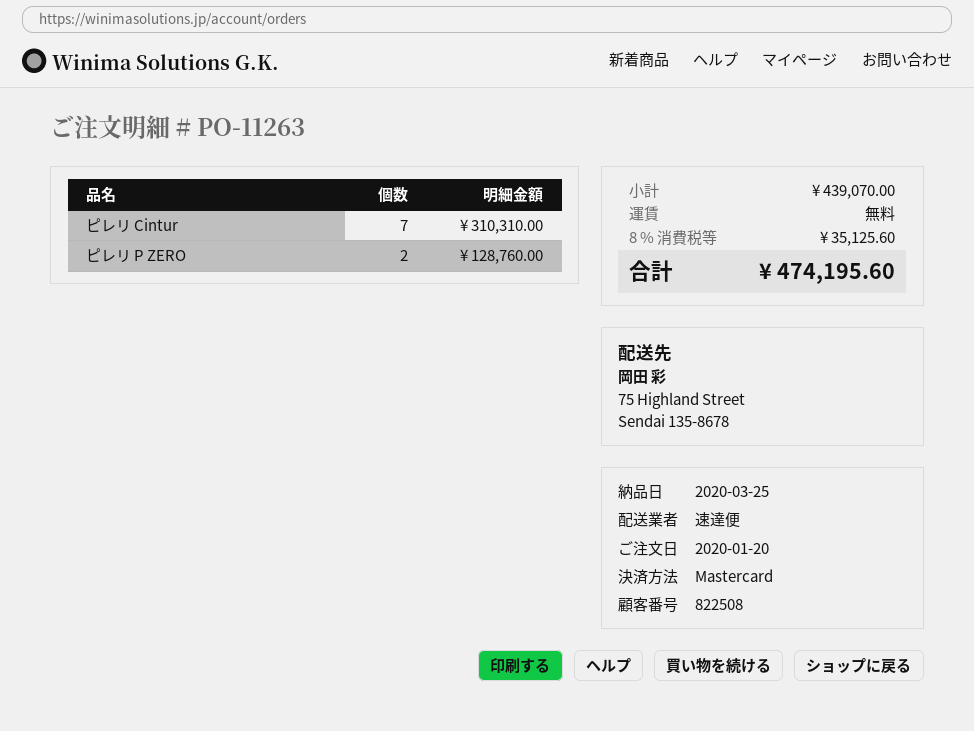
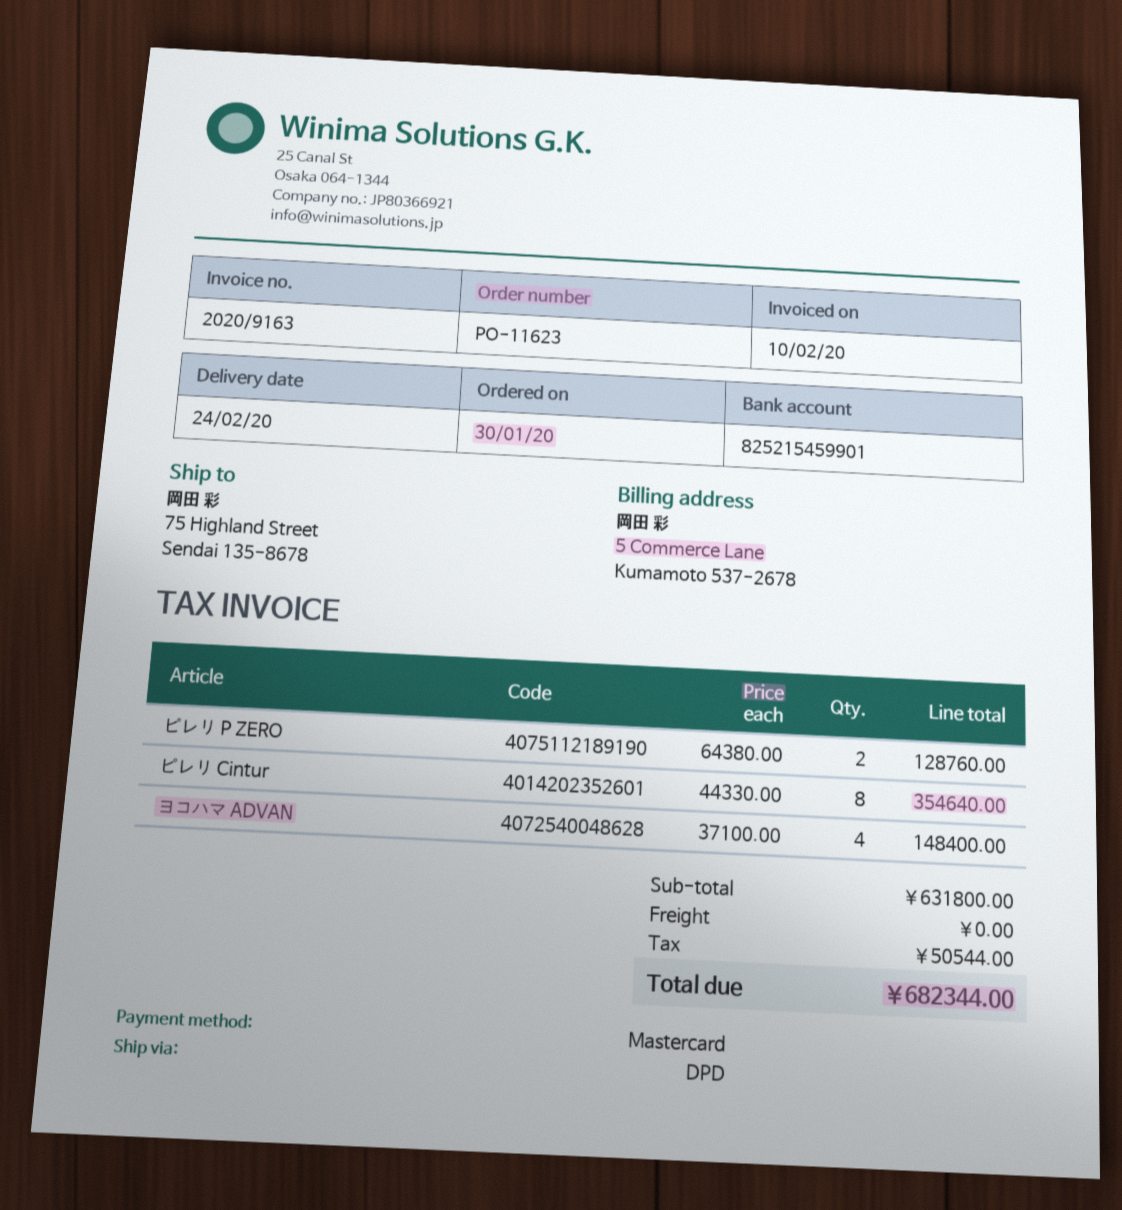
order number: PO-11263 -> PO-11623
order date: 2020-01-20 -> 2020-01-30
delivery date: 2020-03-25 -> 2020-02-24
shipping method: express -> DPD
ピレリ Cintur: 7 for 310310.00 -> 8 for 354640.00
ヨコハマ ADVAN: none -> 4 for 148400.00
subtotal: 439070.00 -> 631800.00
tax: 35125.60 -> 50544.00
total: 474195.60 -> 682344.00

